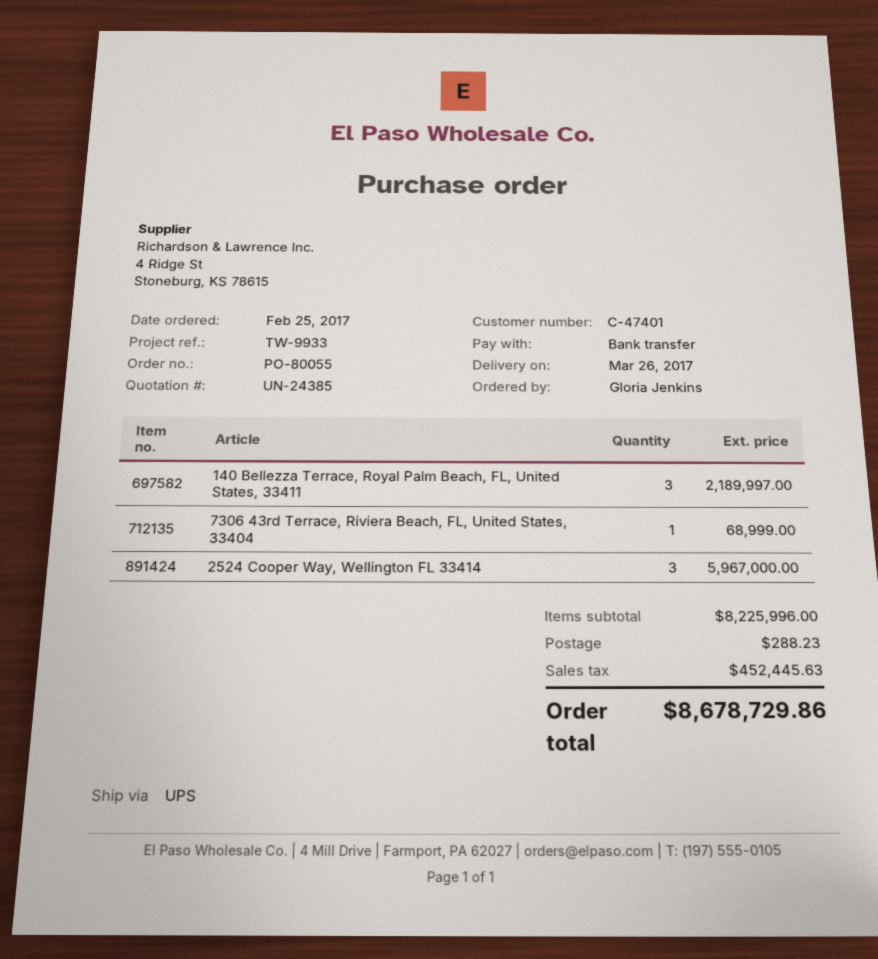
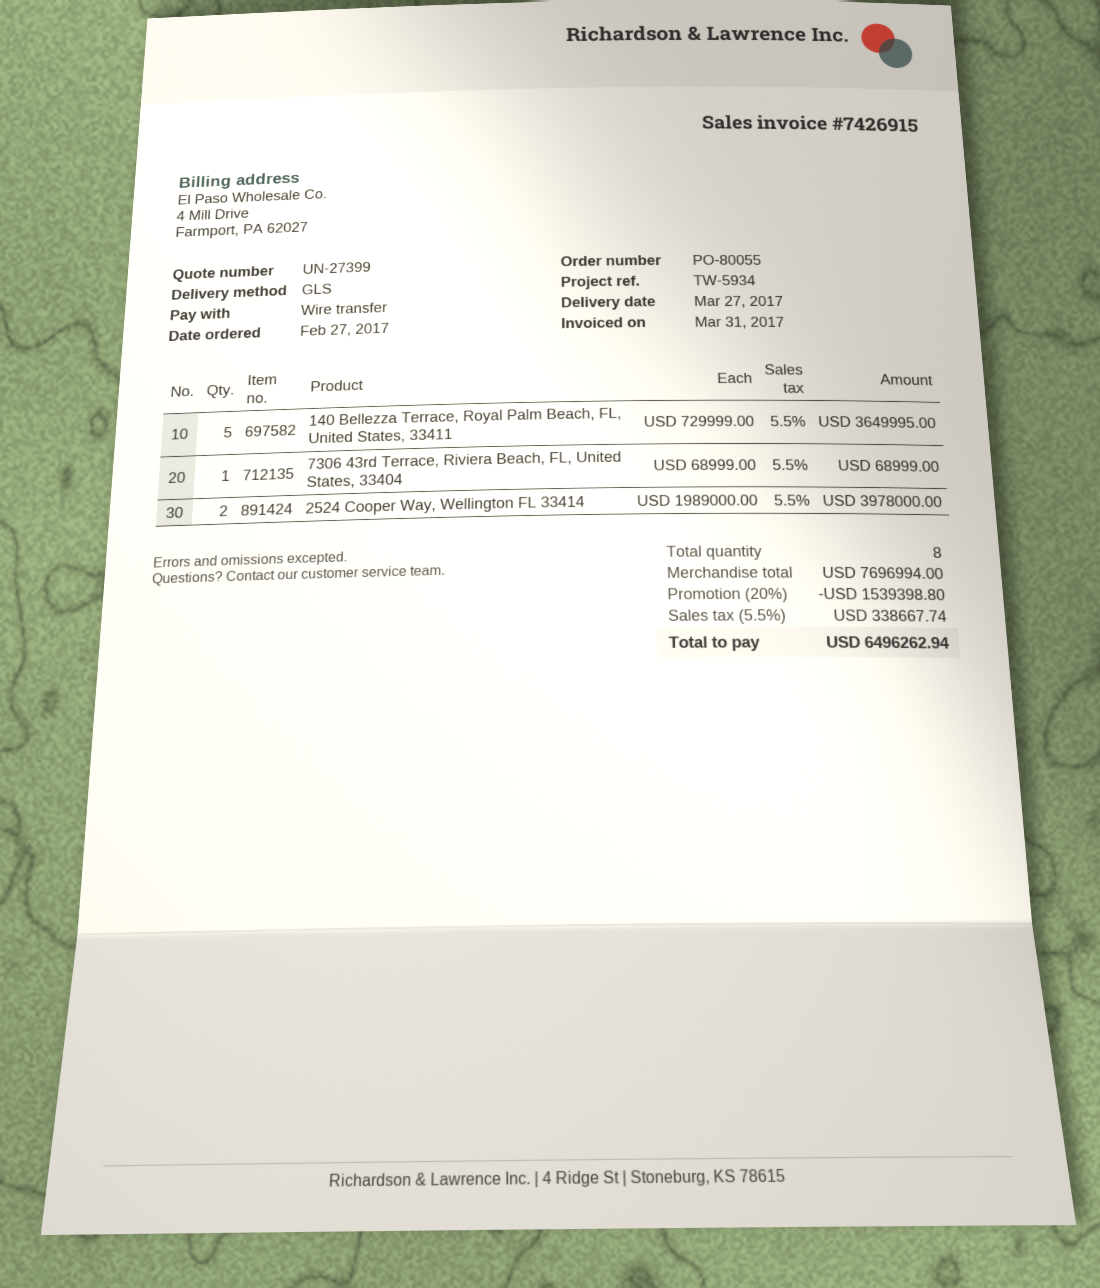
quote number: UN-24385 -> UN-27399
order date: 2017-02-25 -> 2017-02-27
delivery date: 2017-03-26 -> 2017-03-27
reference: TW-9933 -> TW-5934
shipping method: UPS -> GLS
140 Bellezza Terrace, Royal Palm Beach, FL, United States, 33411: 3 for 2189997.00 -> 5 for 3649995.00
2524 Cooper Way, Wellington FL 33414: 3 for 5967000.00 -> 2 for 3978000.00
subtotal: 8225996.00 -> 7696994.00
discount: none -> 20% = 1539398.80
shipping: 288.23 -> none
tax: 452445.63 -> 338667.74
total: 8678729.86 -> 6496262.94

